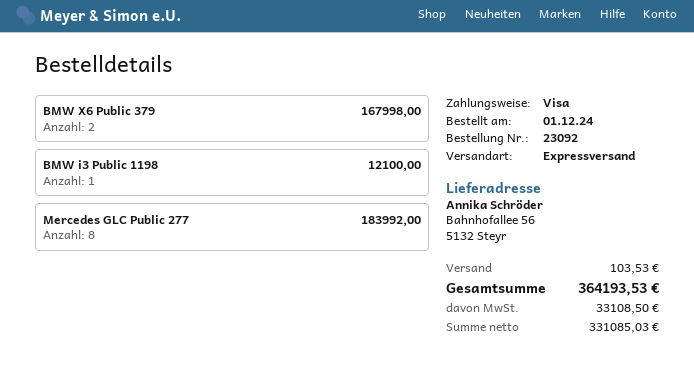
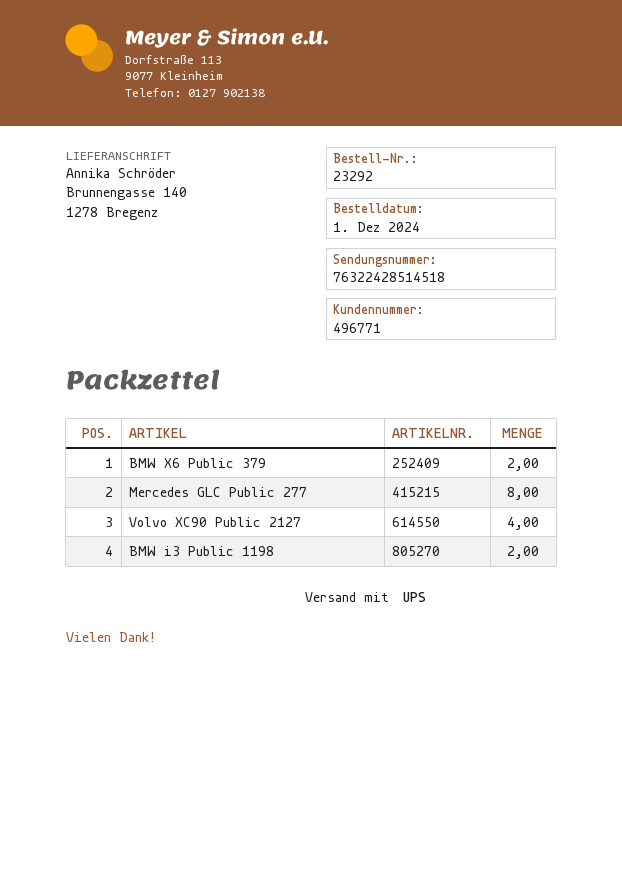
order number: 23092 -> 23292
shipping method: express -> UPS
ship to: Bahnhofallee 56, 5132 Steyr -> Brunnengasse 140, 1278 Bregenz
BMW i3 Public 1198: 1 -> 2
Volvo XC90 Public 2127: none -> 4

